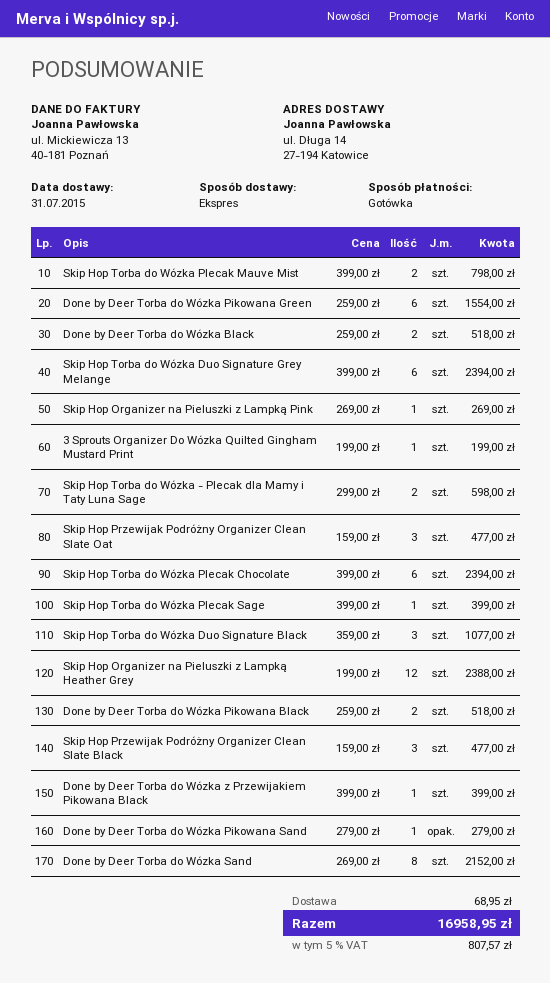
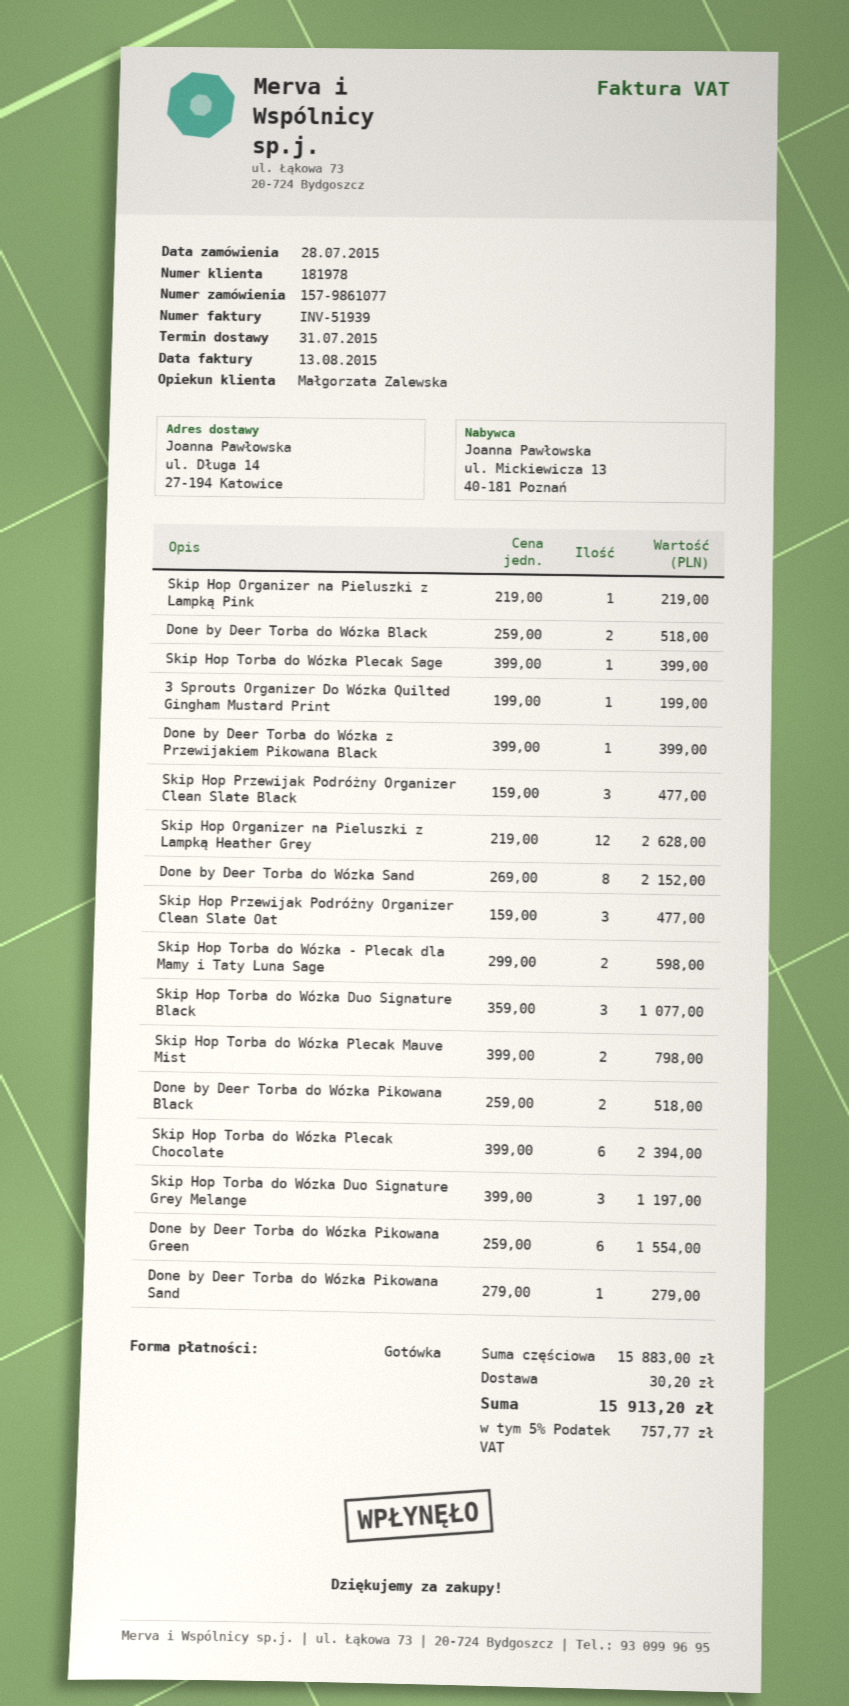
Skip Hop Torba do Wózka Duo Signature Grey Melange: 6 x 399.00 = 2394.00 -> 3 x 399.00 = 1197.00
Skip Hop Organizer na Pieluszki z Lampką Pink: 1 x 269.00 = 269.00 -> 1 x 219.00 = 219.00
Skip Hop Organizer na Pieluszki z Lampką Heather Grey: 12 x 199.00 = 2388.00 -> 12 x 219.00 = 2628.00
shipping: 68.95 -> 30.20
tax: 5% = 807.57 -> 5% = 757.77
total: 16958.95 -> 15913.20

